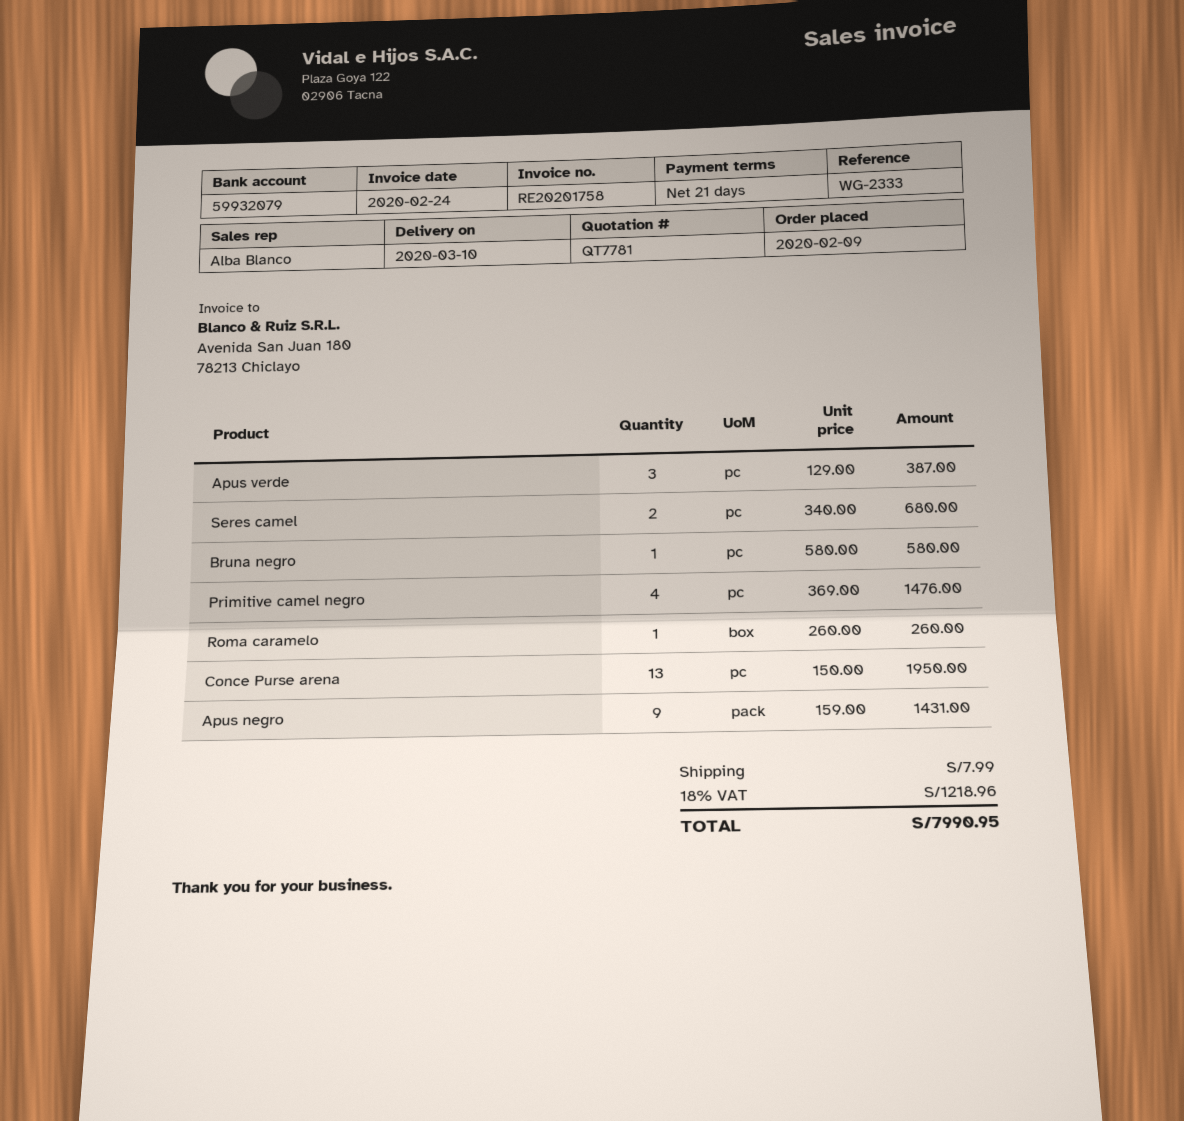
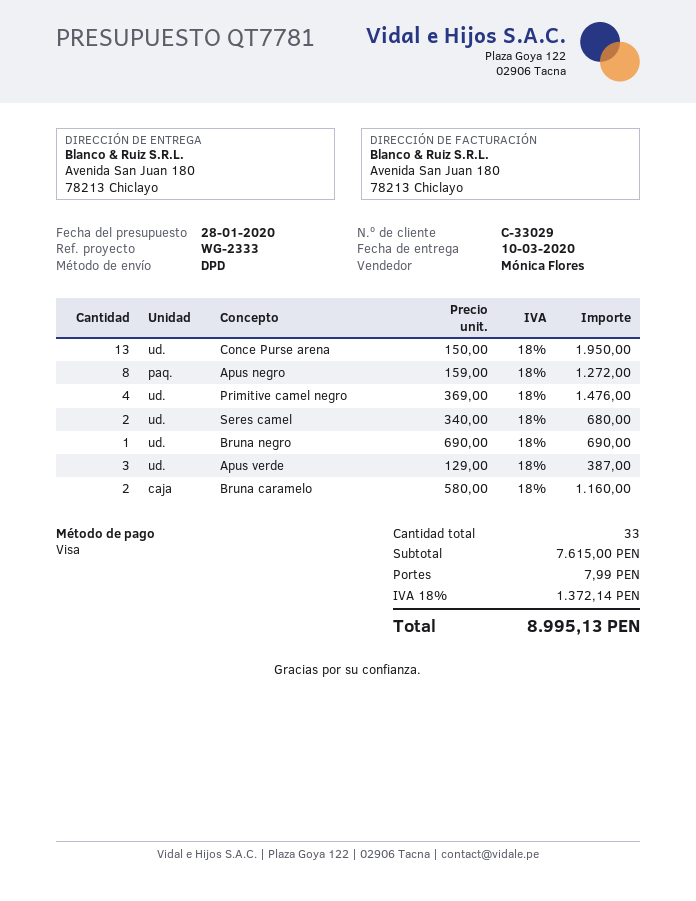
sales rep: Alba Blanco -> Mónica Flores
Bruna negro: 1 x 580.00 = 580.00 -> 1 x 690.00 = 690.00
Roma caramelo: 1 x 260.00 = 260.00 -> none
Apus negro: 9 x 159.00 = 1431.00 -> 8 x 159.00 = 1272.00
Bruna caramelo: none -> 2 x 580.00 = 1160.00
tax: 18% = 1218.96 -> 18% = 1372.14
total: 7990.95 -> 8995.13

